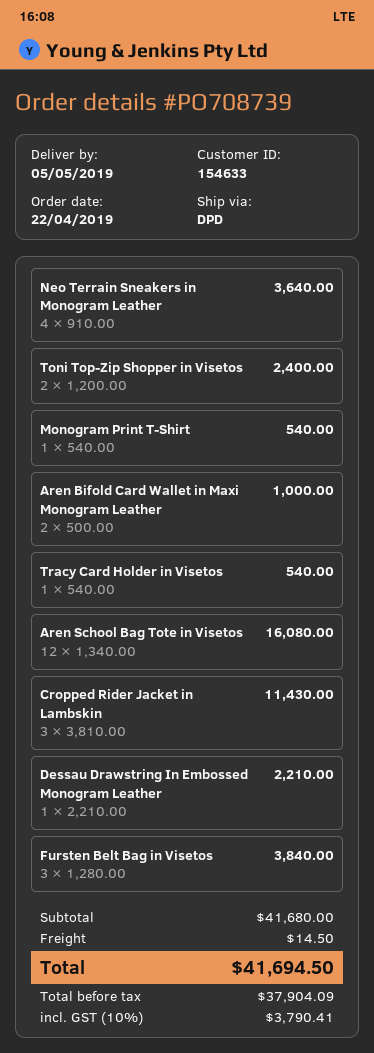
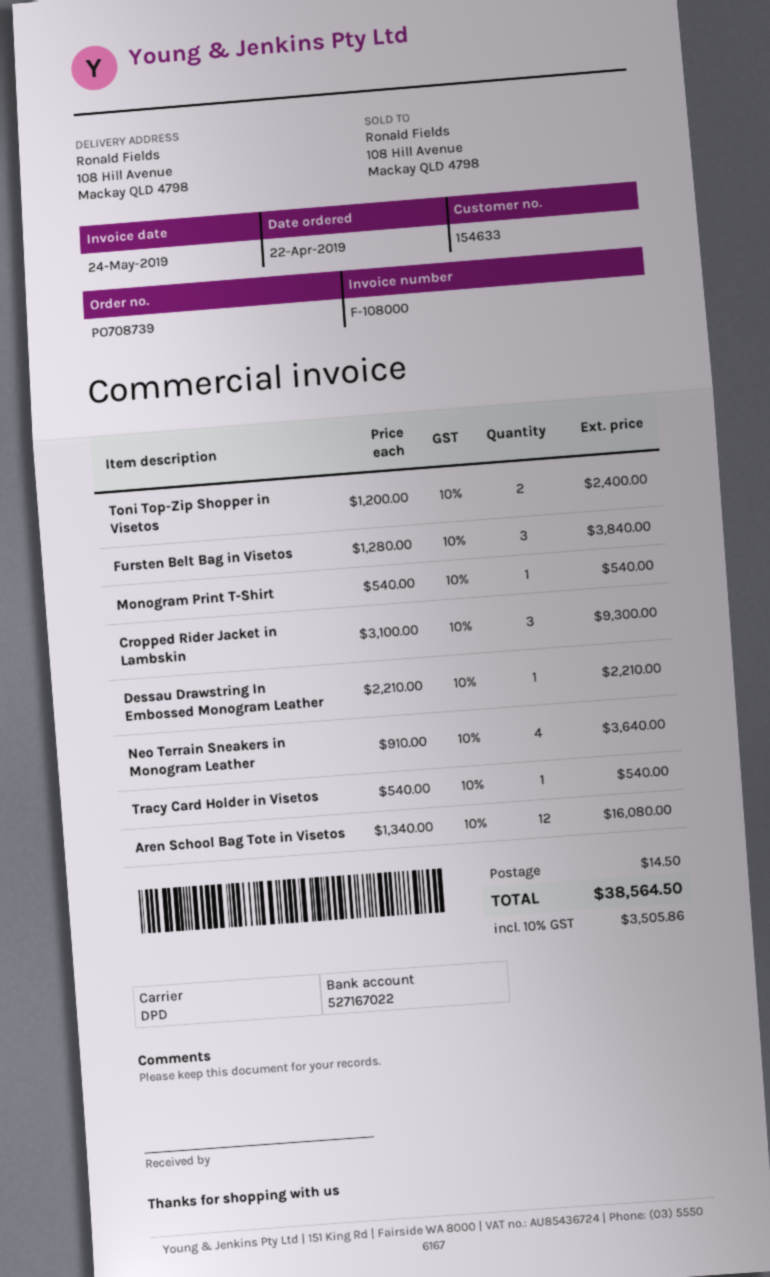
Aren Bifold Card Wallet in Maxi Monogram Leather: 2 x 500.00 = 1000.00 -> none
Cropped Rider Jacket in Lambskin: 3 x 3810.00 = 11430.00 -> 3 x 3100.00 = 9300.00
tax: 10% = 3790.41 -> 10% = 3505.86
total: 41694.50 -> 38564.50

